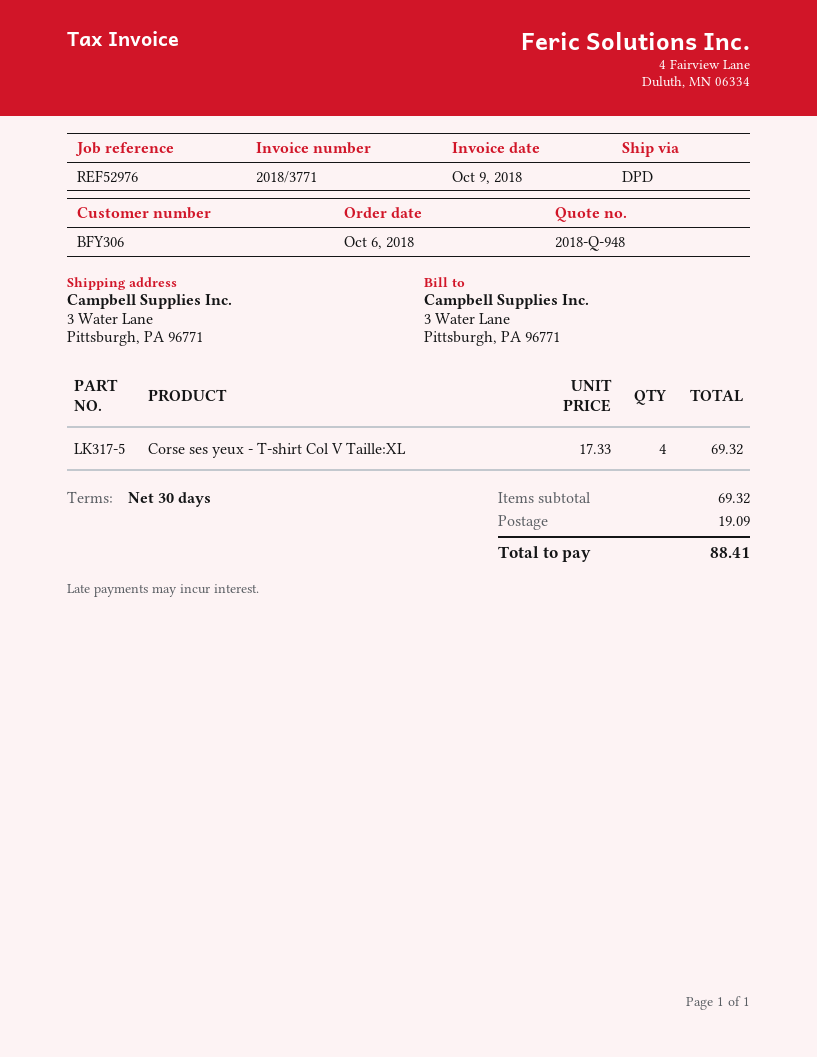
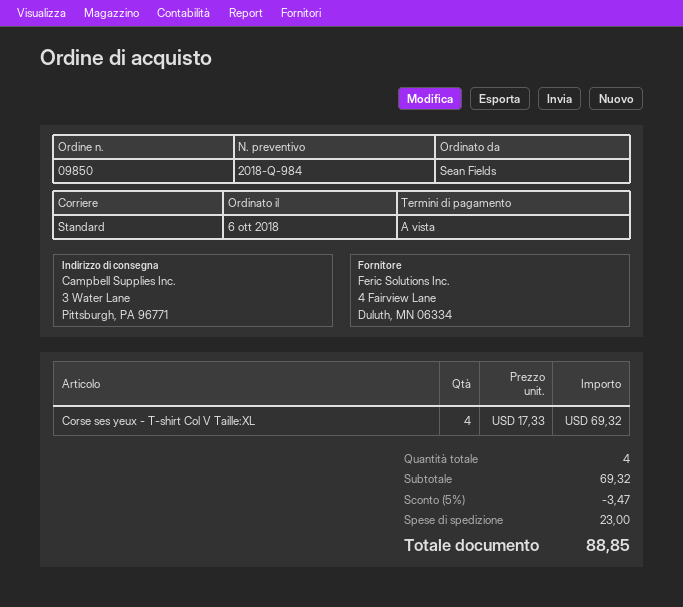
quote number: 2018-Q-948 -> 2018-Q-984
payment terms: 30 days -> on receipt
shipping method: DPD -> standard
discount: none -> 5% = 3.47
shipping: 19.09 -> 23.00
total: 88.41 -> 88.85

